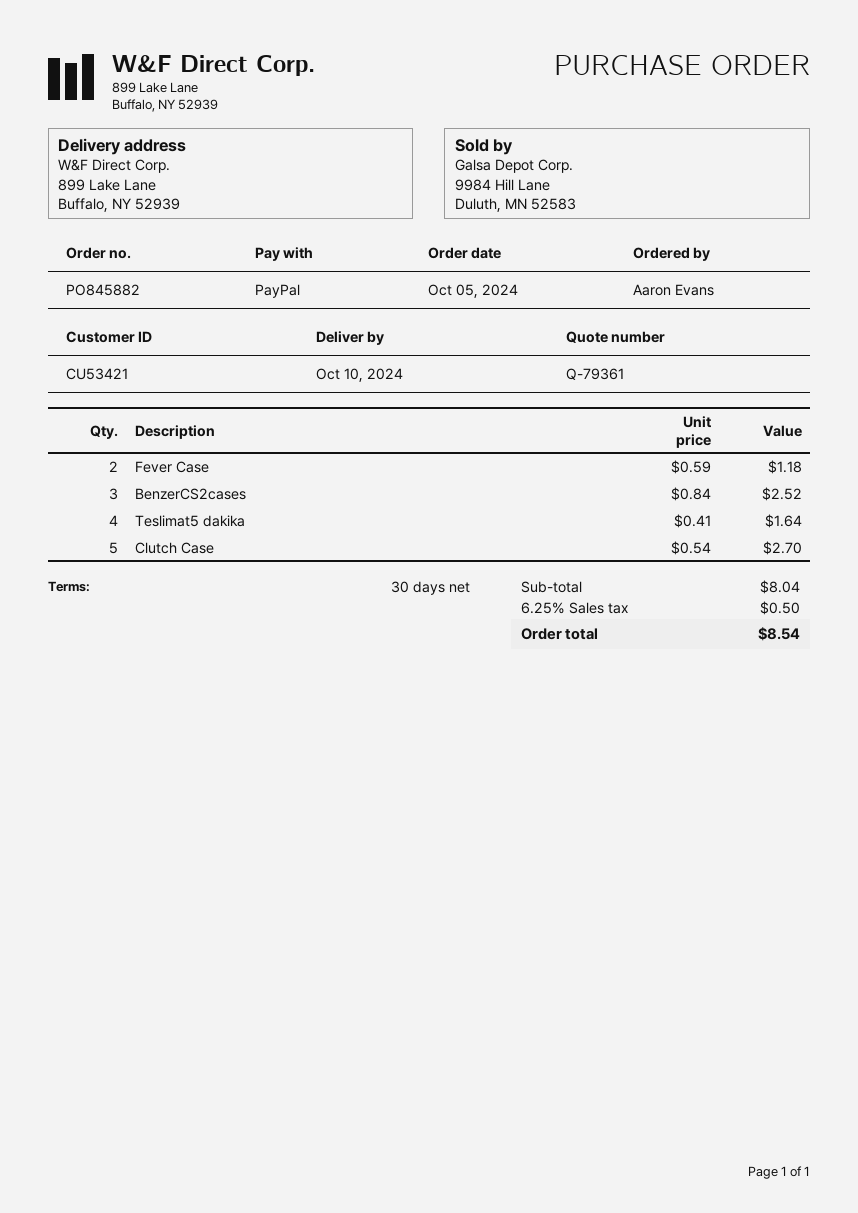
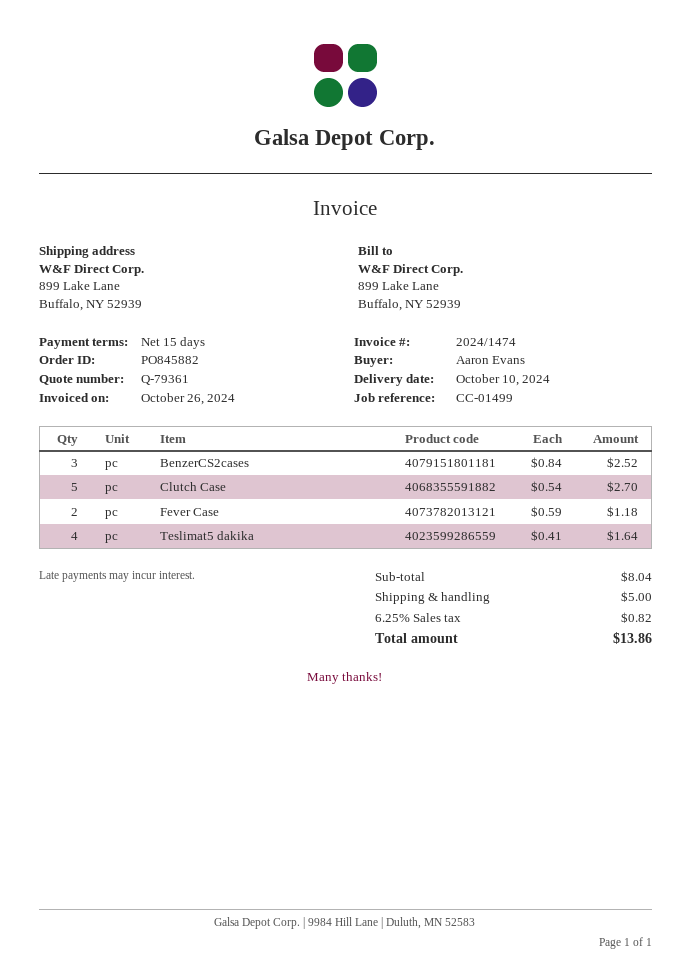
payment terms: 30 days -> 15 days
shipping: none -> 5.00
tax: 6.25% = 0.50 -> 6.25% = 0.82
total: 8.54 -> 13.86

